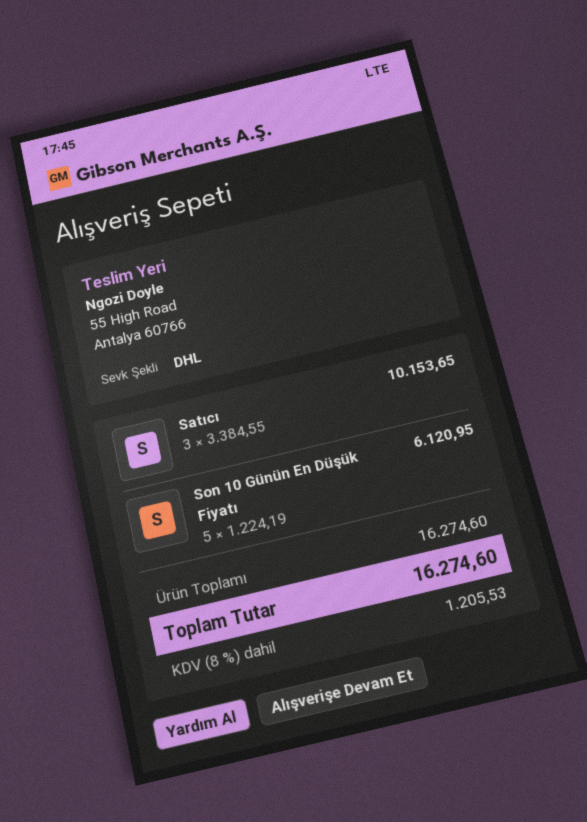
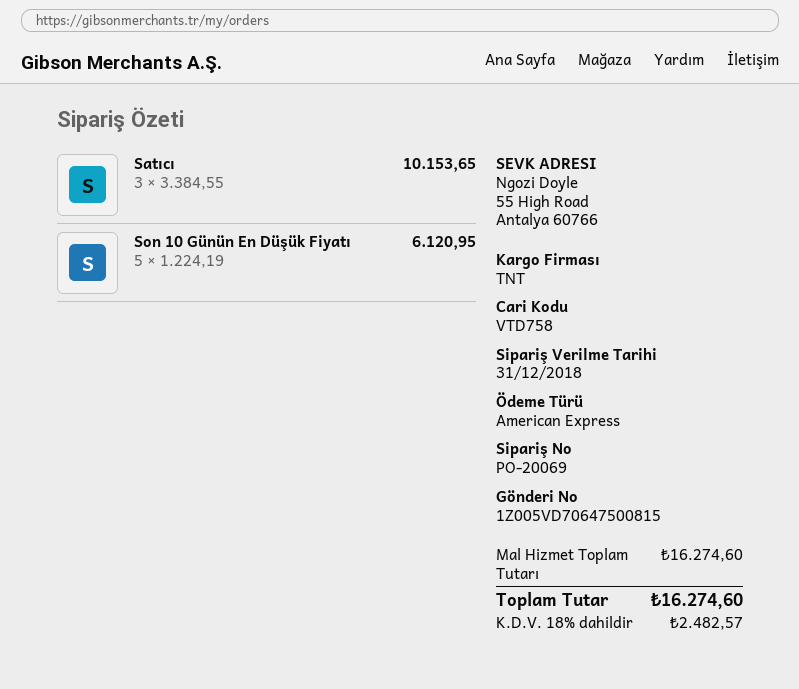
shipping method: DHL -> TNT
tax: 8% = 1205.53 -> 18% = 2482.57

